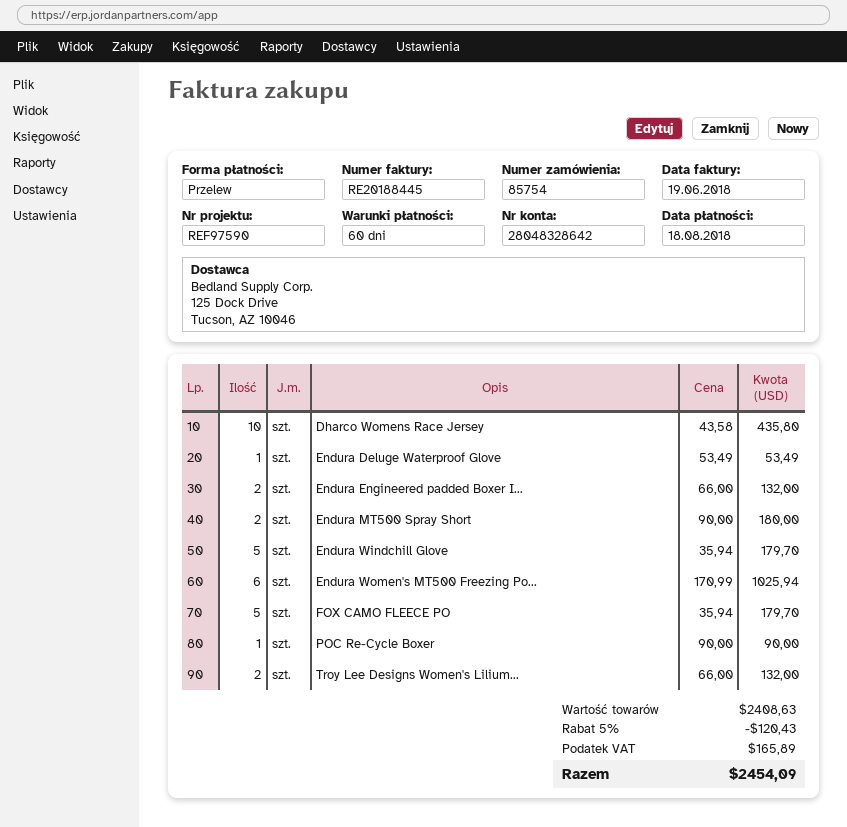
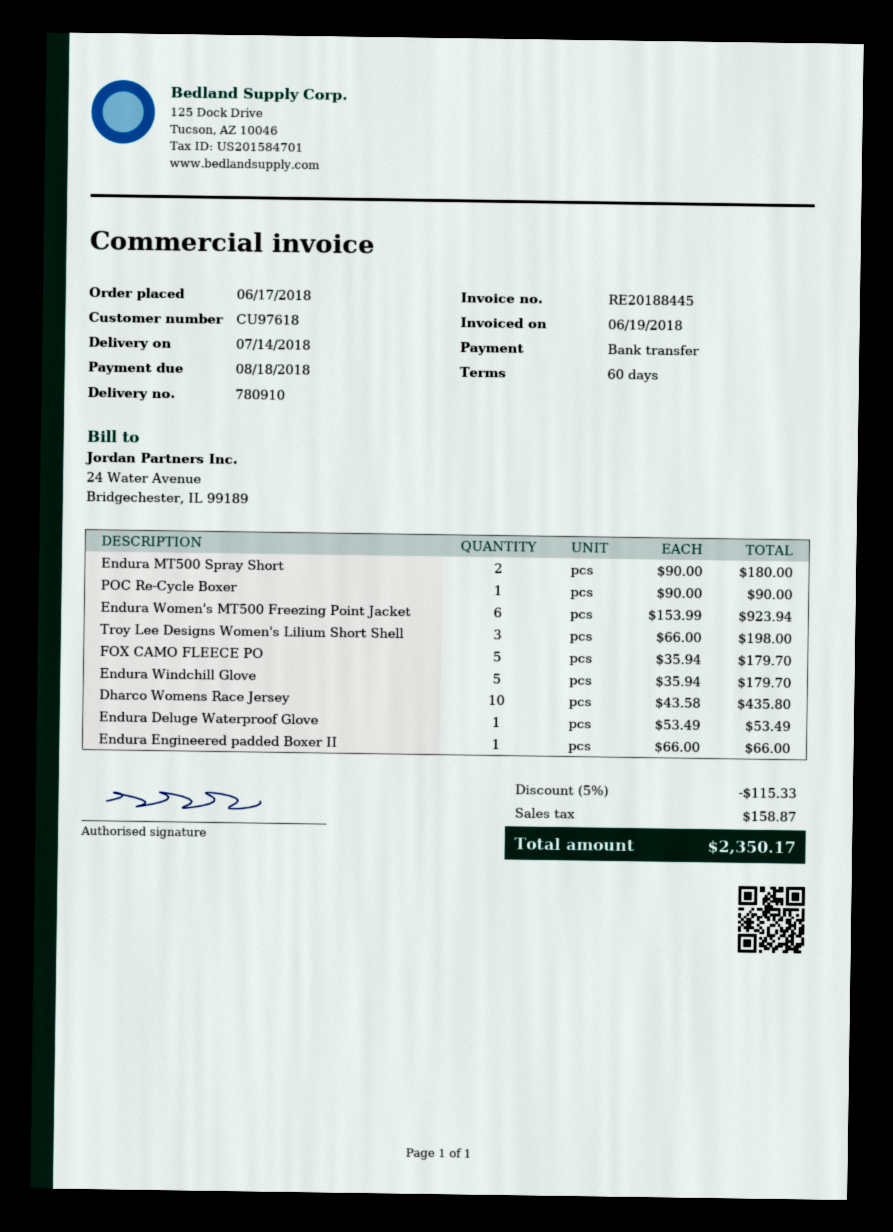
Endura Engineered padded Boxer I...: 2 x 66.00 = 132.00 -> 1 x 66.00 = 66.00
Endura Women's MT500 Freezing Po...: 6 x 170.99 = 1025.94 -> 6 x 153.99 = 923.94
Troy Lee Designs Women's Lilium...: 2 x 66.00 = 132.00 -> 3 x 66.00 = 198.00
discount: 5% = 120.43 -> 5% = 115.33
tax: 165.89 -> 158.87
total: 2454.09 -> 2350.17

